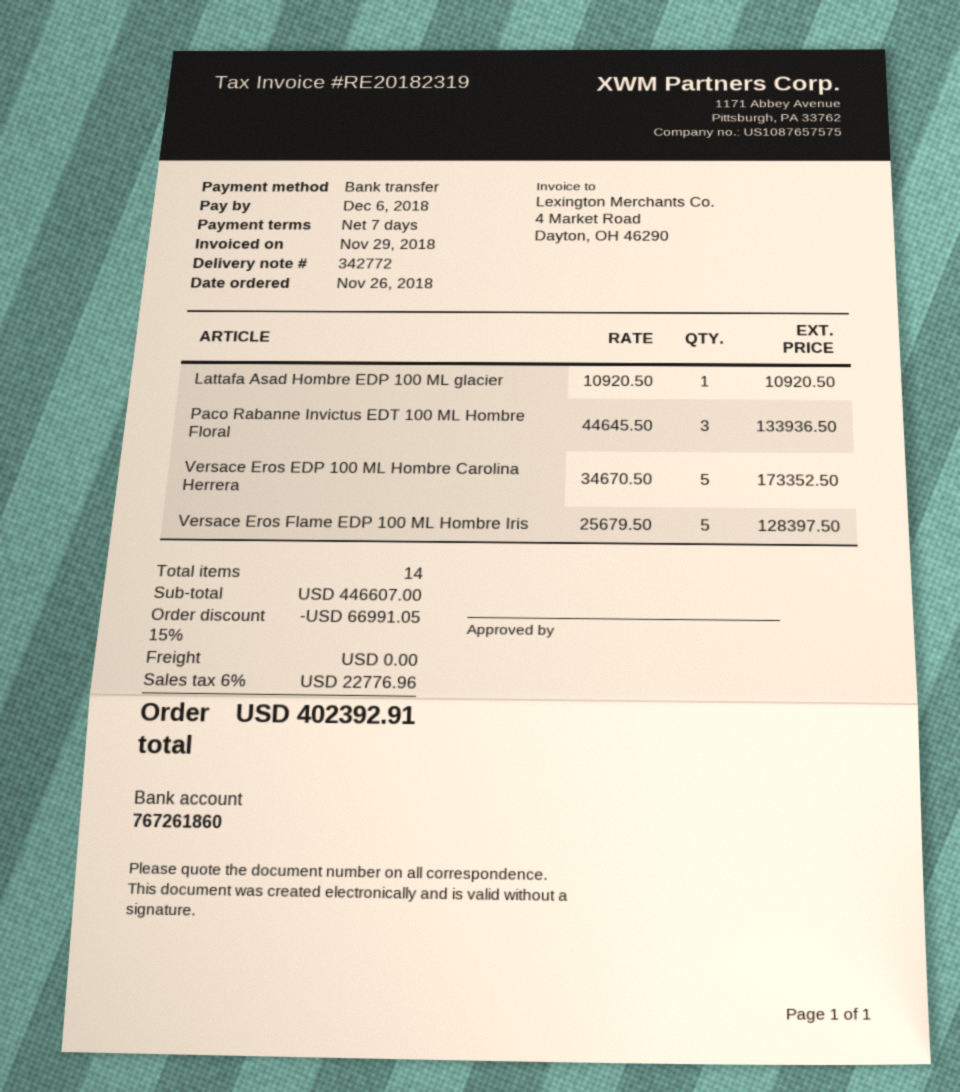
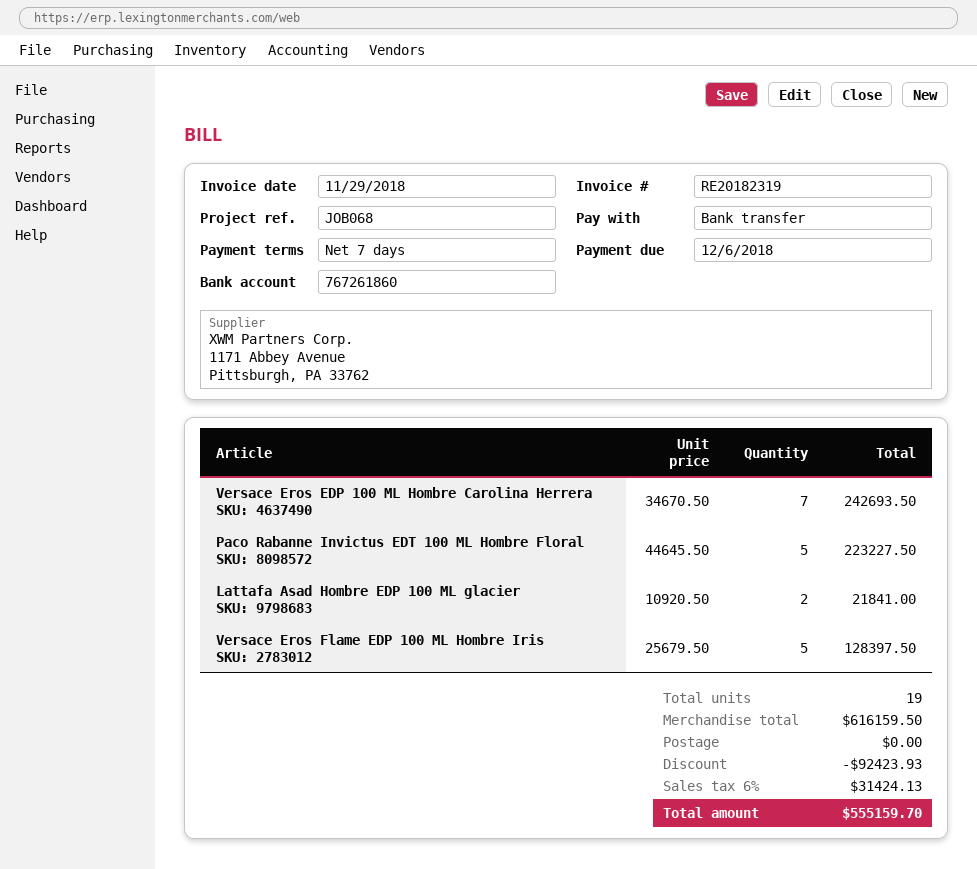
Lattafa Asad Hombre EDP 100 ML glacier: 1 x 10920.50 = 10920.50 -> 2 x 10920.50 = 21841.00
Paco Rabanne Invictus EDT 100 ML Hombre Floral: 3 x 44645.50 = 133936.50 -> 5 x 44645.50 = 223227.50
Versace Eros EDP 100 ML Hombre Carolina Herrera: 5 x 34670.50 = 173352.50 -> 7 x 34670.50 = 242693.50
total quantity: 14 -> 19
subtotal: 446607.00 -> 616159.50
discount: 66991.05 -> 92423.93
tax: 6% = 22776.96 -> 6% = 31424.13
total: 402392.91 -> 555159.70

